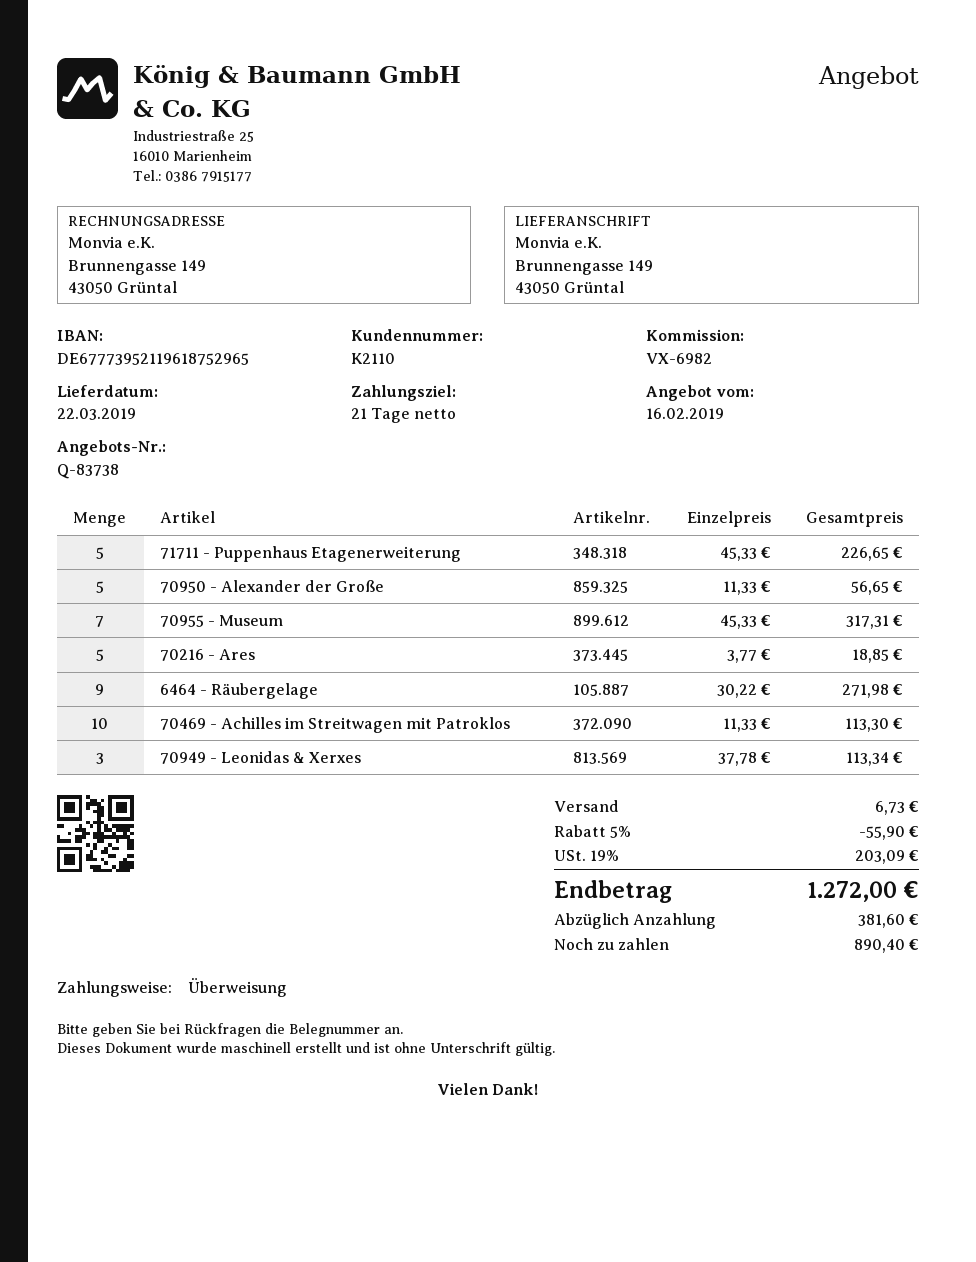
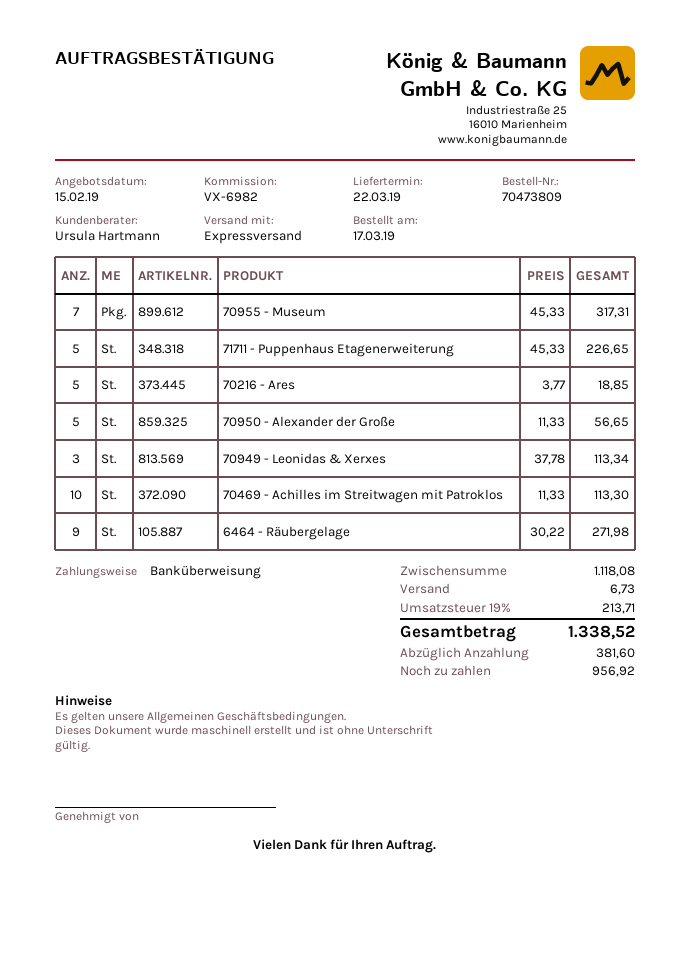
quote date: 2019-02-16 -> 2019-02-15
discount: 5% = 55.90 -> none
tax: 19% = 203.09 -> 19% = 213.71
total: 1272.00 -> 1338.52
balance: 890.40 -> 956.92

